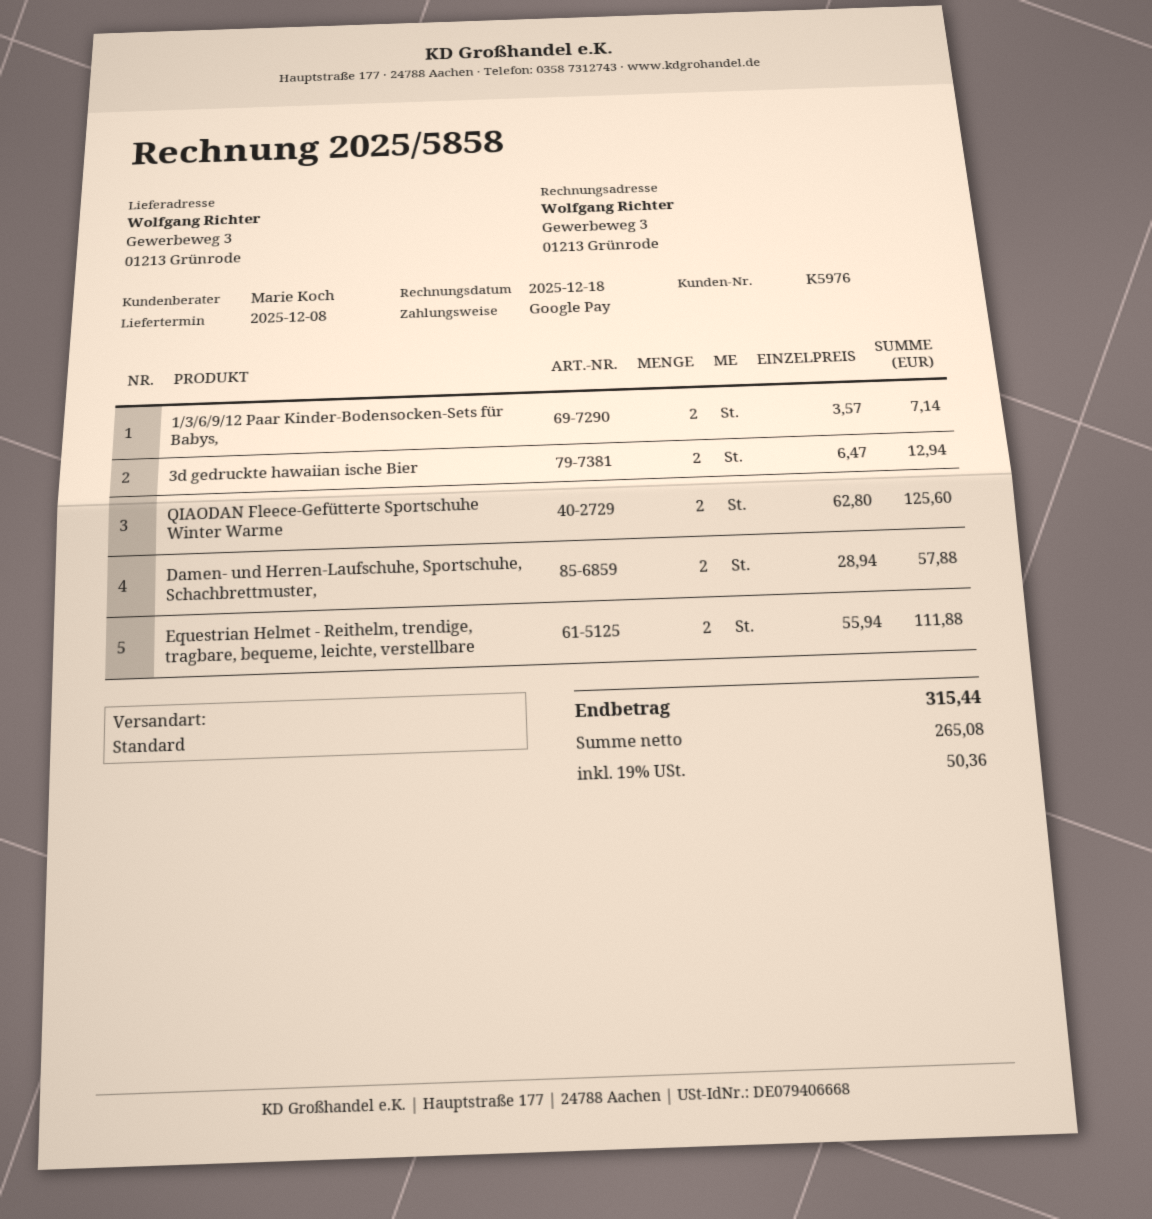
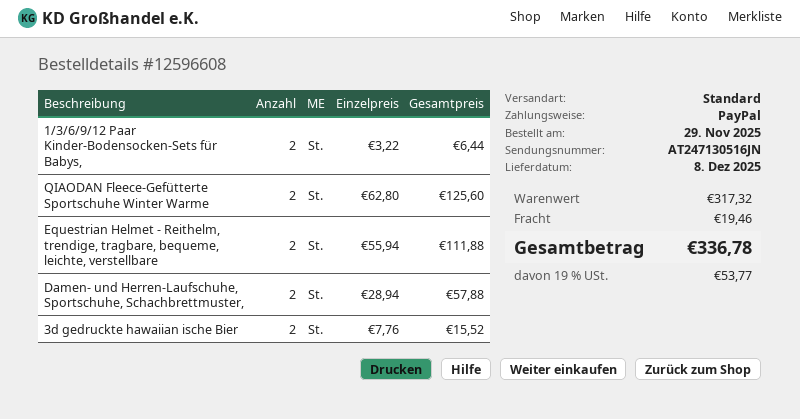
payment method: Google Pay -> PayPal
1/3/6/9/12 Paar Kinder-Bodensocken-Sets für Babys,: 2 x 3.57 = 7.14 -> 2 x 3.22 = 6.44
3d gedruckte hawaiian ische Bier: 2 x 6.47 = 12.94 -> 2 x 7.76 = 15.52
shipping: none -> 19.46
tax: 19% = 50.36 -> 19% = 53.77
total: 315.44 -> 336.78

